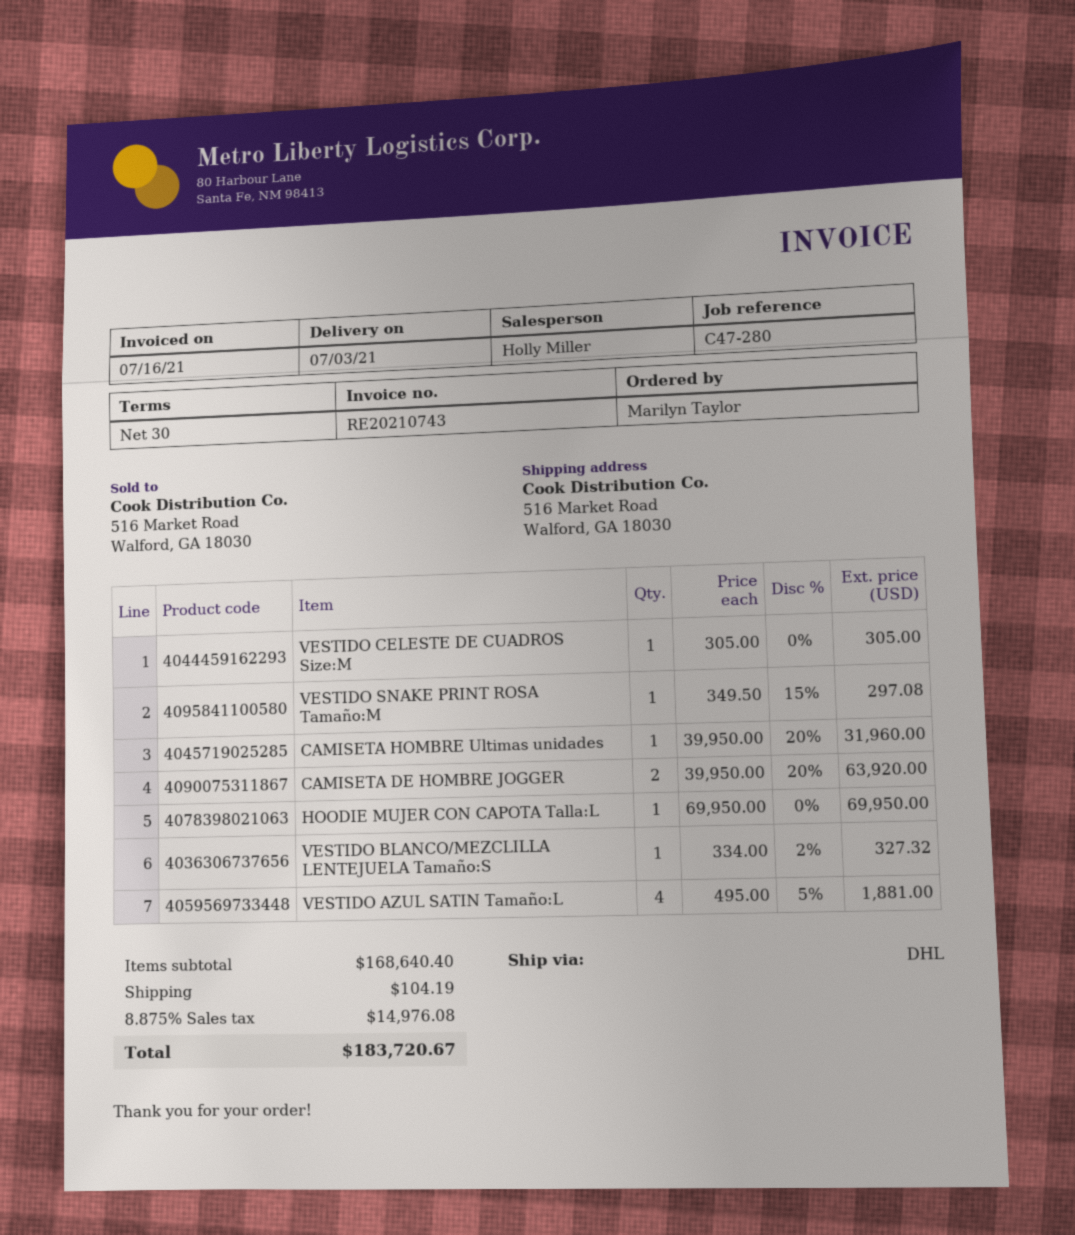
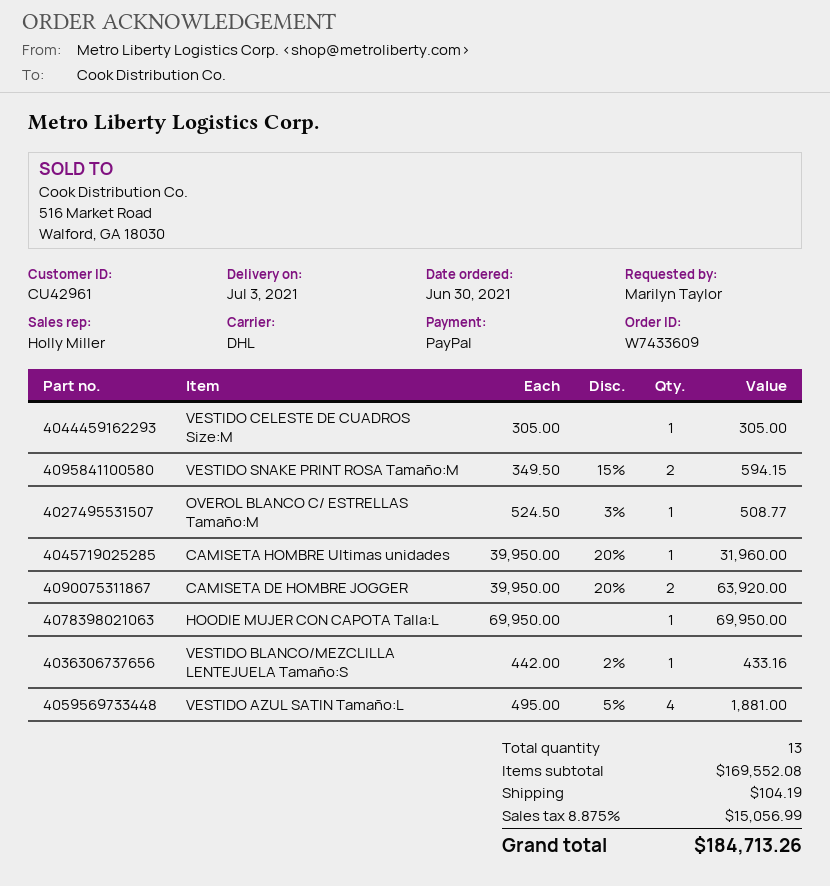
VESTIDO SNAKE PRINT ROSA Tamaño:M: 1 x 349.50 - 15% = 297.08 -> 2 x 349.50 - 15% = 594.15
VESTIDO BLANCO/MEZCLILLA LENTEJUELA Tamaño:S: 1 x 334.00 - 2% = 327.32 -> 1 x 442.00 - 2% = 433.16
OVEROL BLANCO C/ ESTRELLAS Tamaño:M: none -> 1 x 524.50 - 3% = 508.77
subtotal: 168640.40 -> 169552.08
tax: 8.875% = 14976.08 -> 8.875% = 15056.99
total: 183720.67 -> 184713.26

